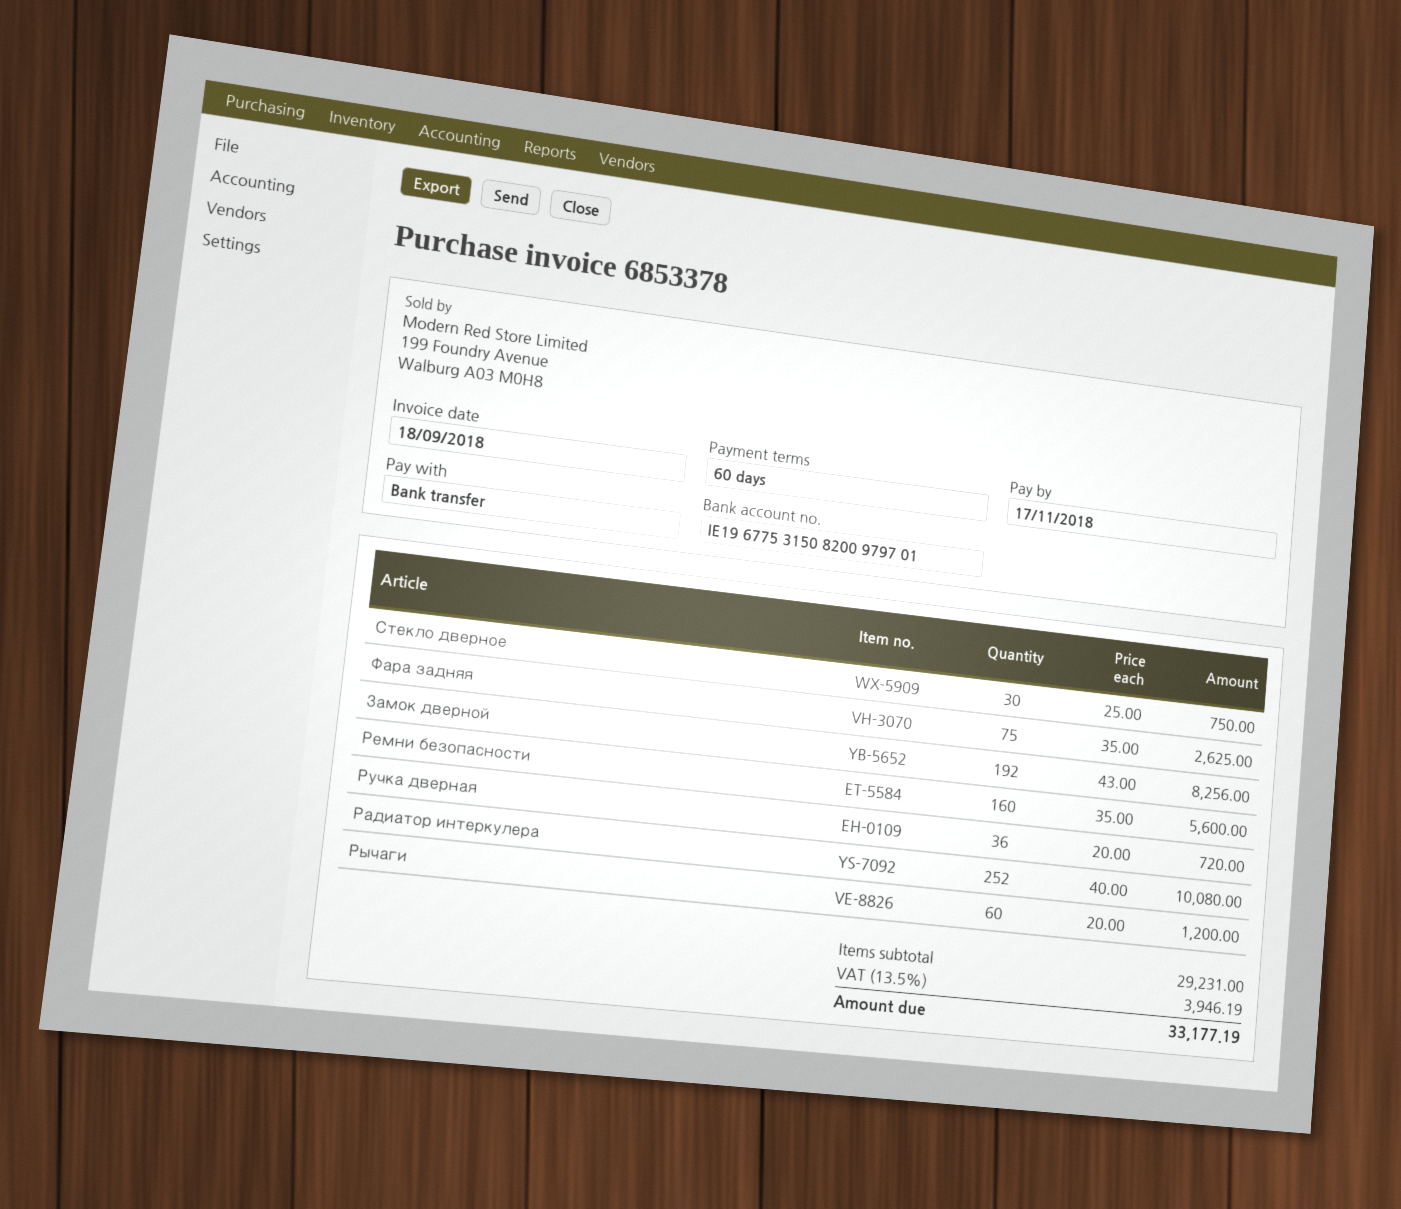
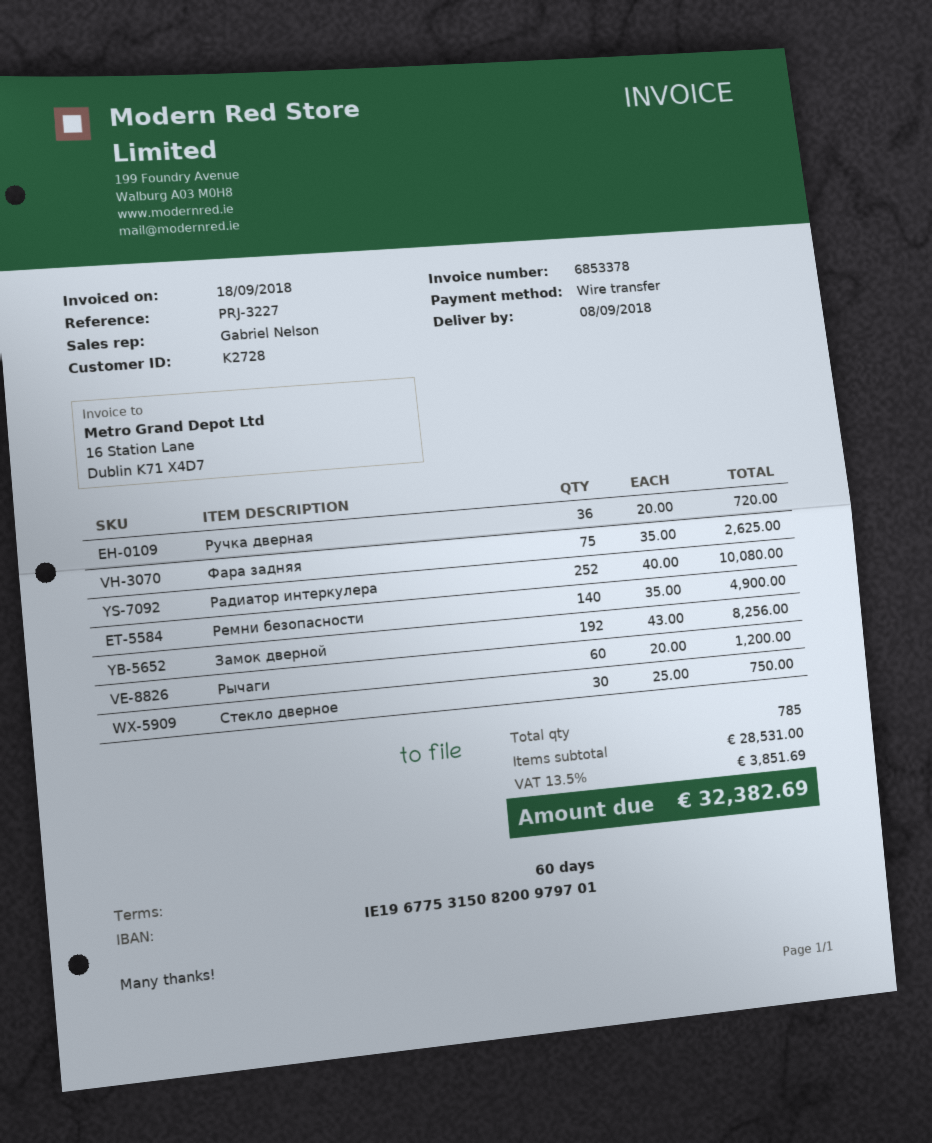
Ремни безопасности: 160 x 35.00 = 5600.00 -> 140 x 35.00 = 4900.00
subtotal: 29231.00 -> 28531.00
tax: 13.5% = 3946.19 -> 13.5% = 3851.69
total: 33177.19 -> 32382.69

